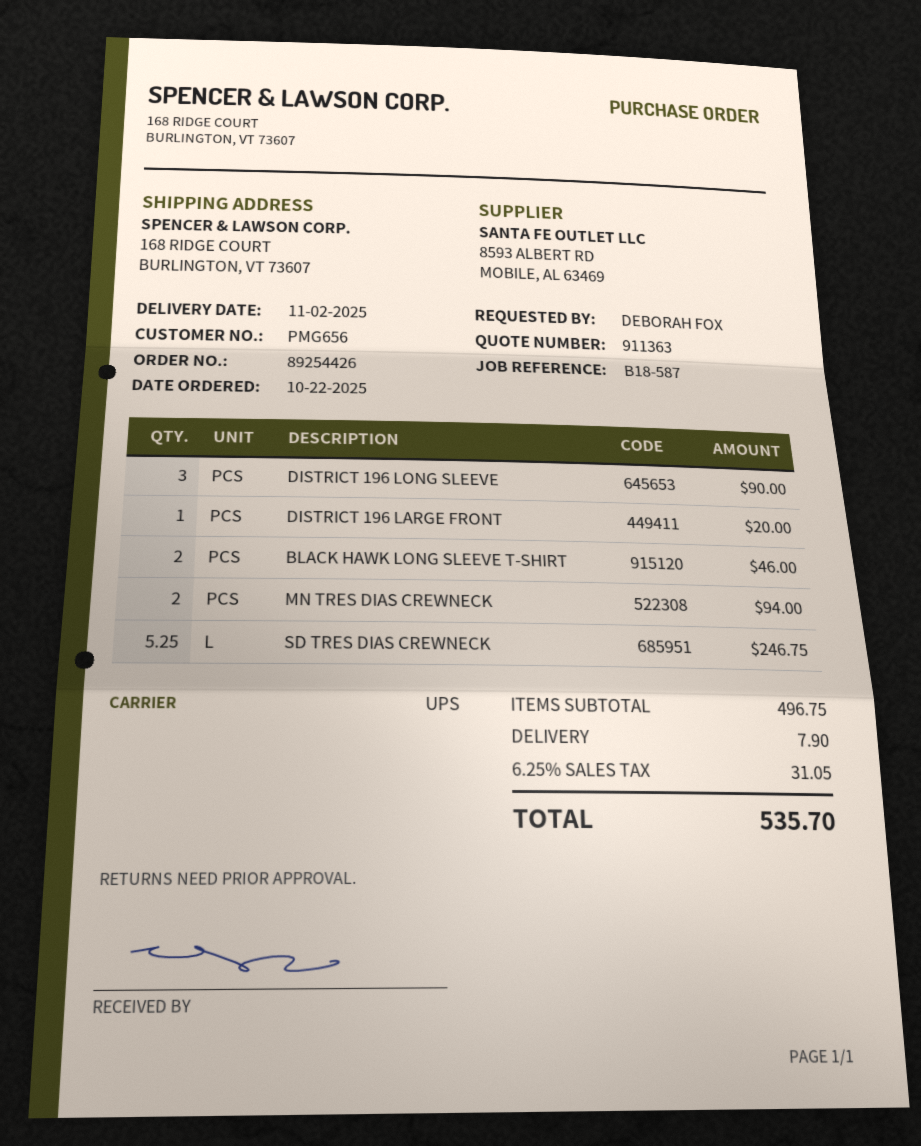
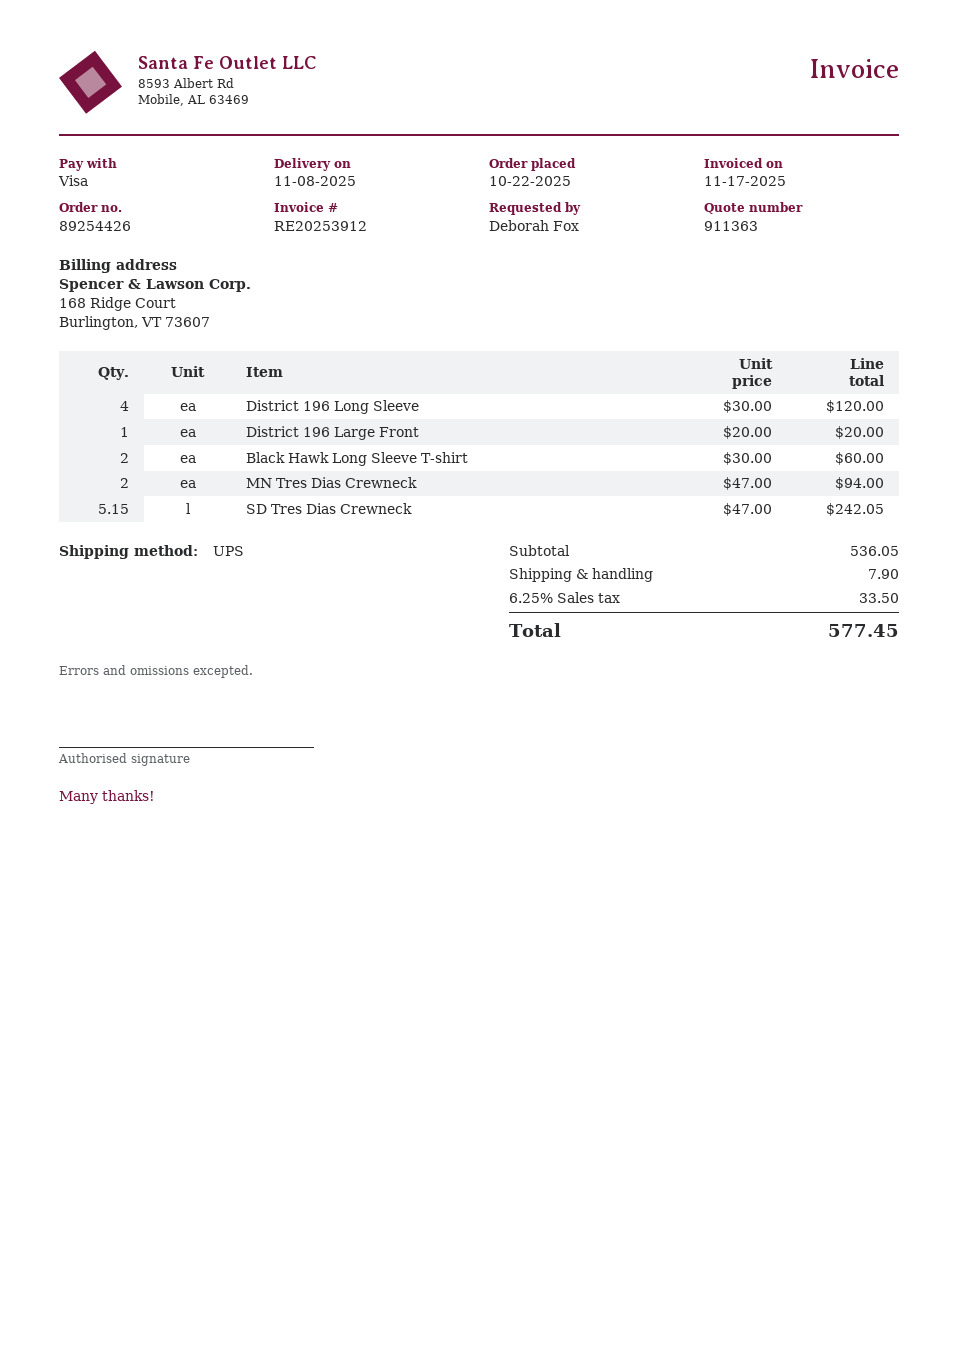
delivery date: 2025-11-02 -> 2025-11-08
DISTRICT 196 LONG SLEEVE: 3 for 90.00 -> 4 for 120.00
BLACK HAWK LONG SLEEVE T-SHIRT: 2 for 46.00 -> 2 for 60.00
SD TRES DIAS CREWNECK: 5.25 for 246.75 -> 5.15 for 242.05
subtotal: 496.75 -> 536.05
tax: 6.25% = 31.05 -> 6.25% = 33.50
total: 535.70 -> 577.45

